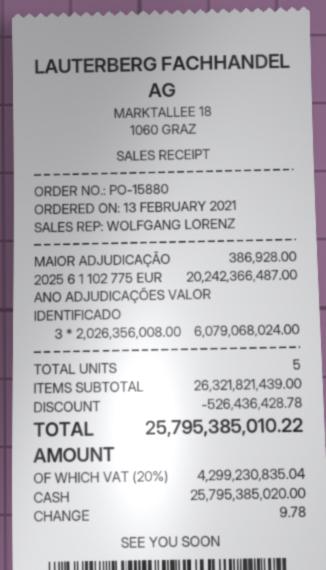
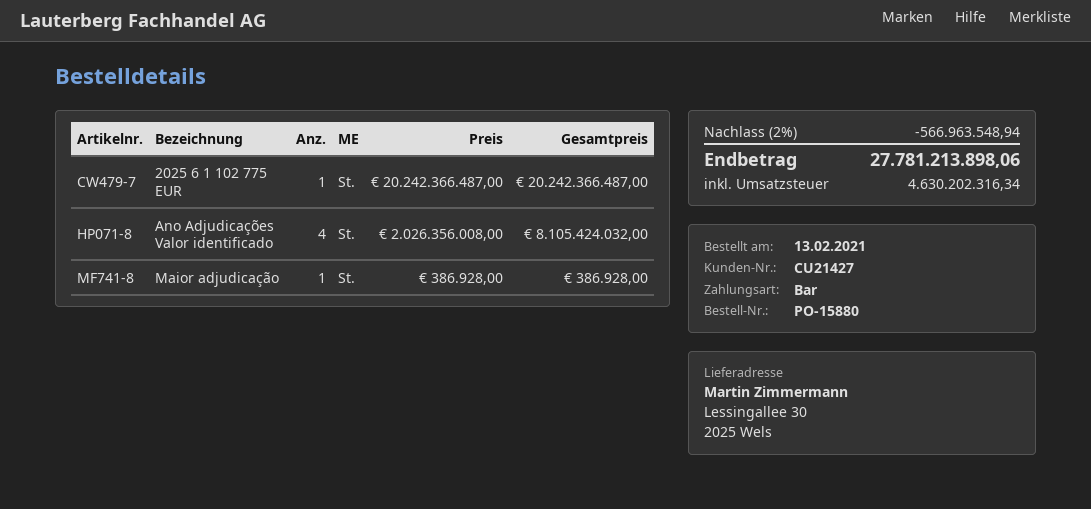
ANO ADJUDICAÇÕES VALOR IDENTIFICADO: 3 x 2026356008.00 = 6079068024.00 -> 4 x 2026356008.00 = 8105424032.00
discount: 526436428.78 -> 566963548.94
tax: 4299230835.04 -> 4630202316.34
total: 25795385010.22 -> 27781213898.06

